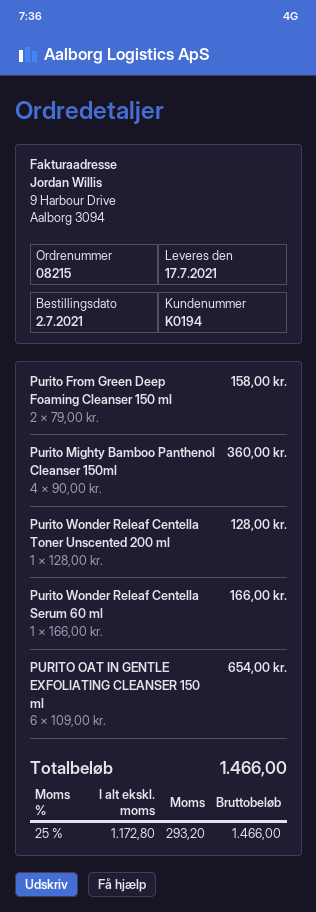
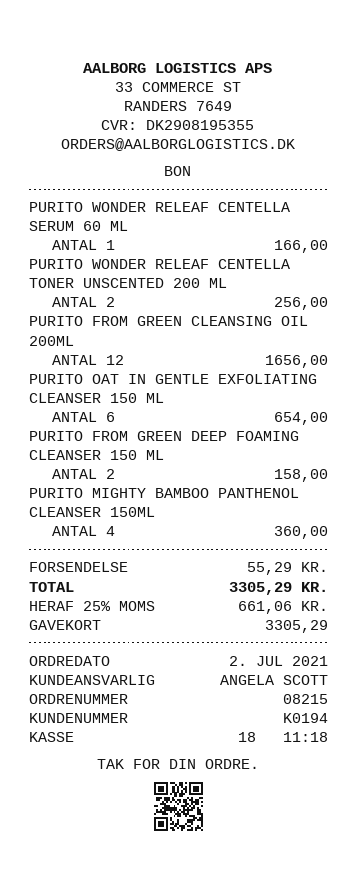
Purito Wonder Releaf Centella Toner Unscented 200 ml: 1 for 128.00 -> 2 for 256.00
PURITO FROM GREEN CLEANSING OIL 200ML: none -> 12 for 1656.00
shipping: none -> 55.29
tax: 25% = 293.20 -> 25% = 661.06
total: 1466.00 -> 3305.29

